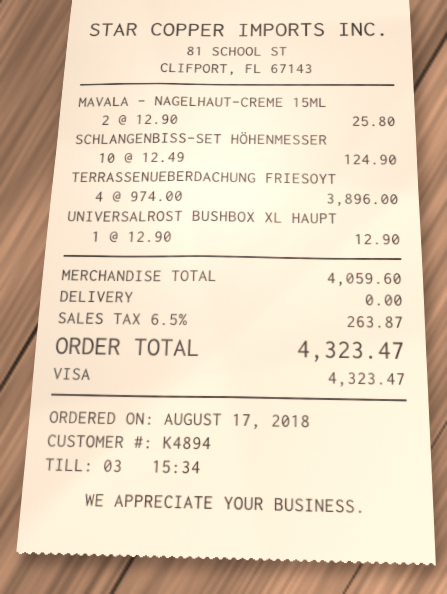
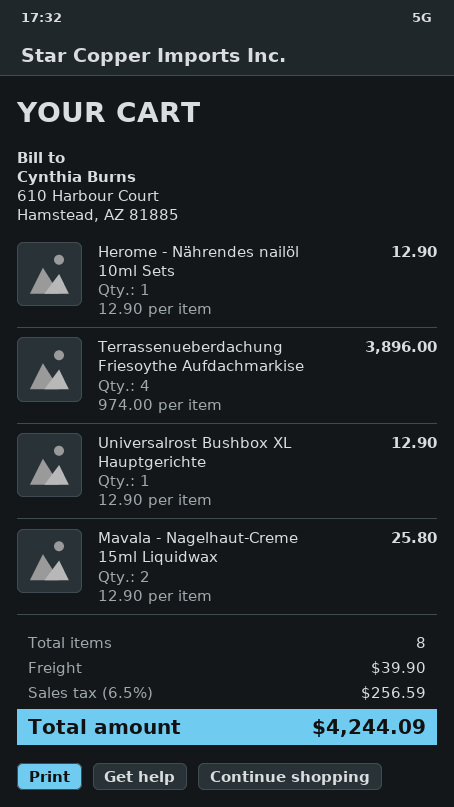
SCHLANGENBISS-SET HÖHENMESSER: 10 x 12.49 = 124.90 -> none
Herome - Nährendes nailöl 10ml Sets: none -> 1 x 12.90 = 12.90
shipping: 0.00 -> 39.90
tax: 6.5% = 263.87 -> 6.5% = 256.59
total: 4323.47 -> 4244.09

